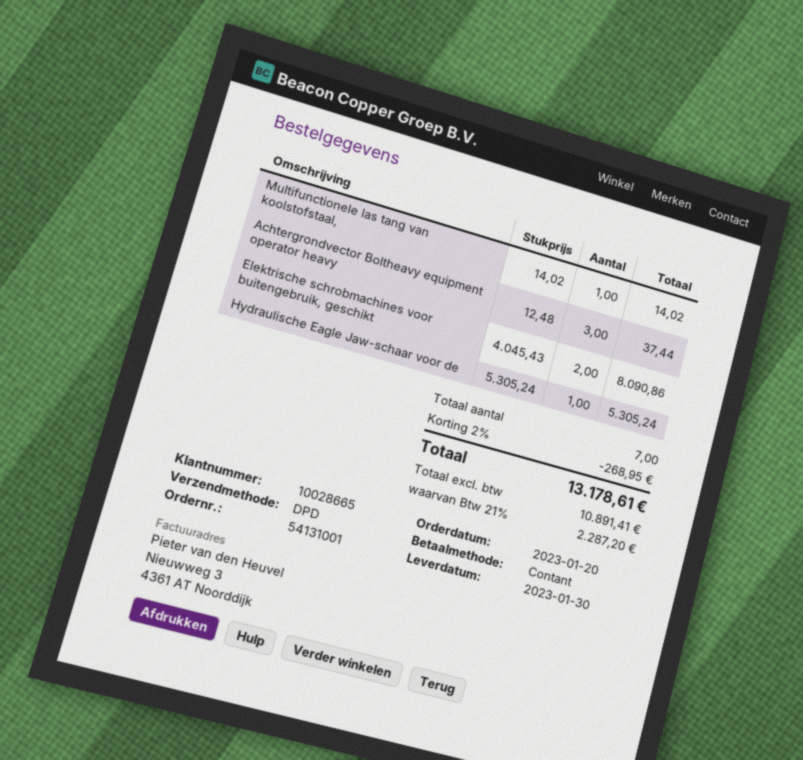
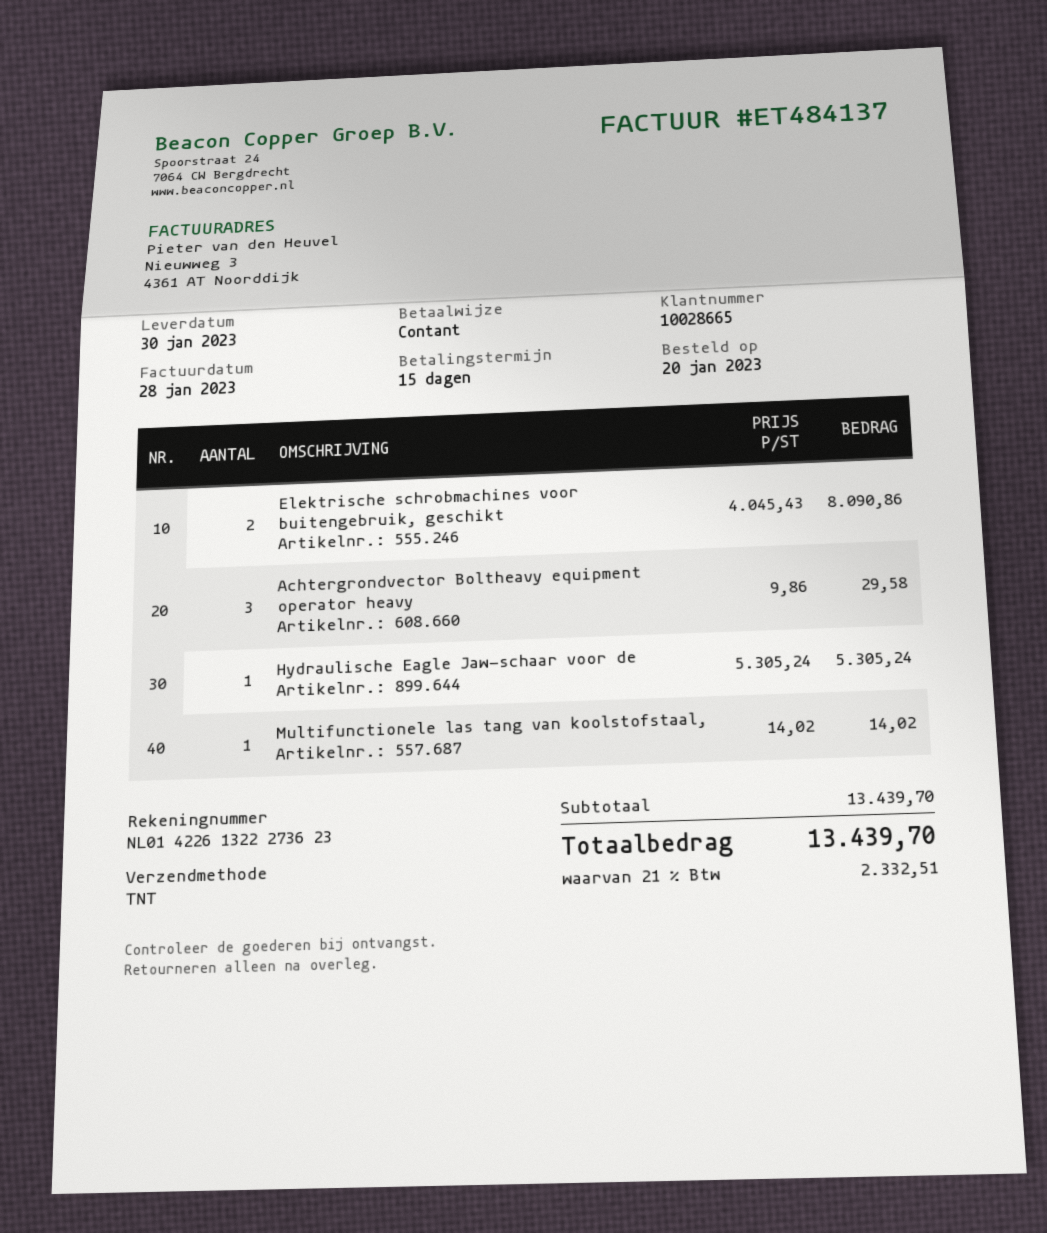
shipping method: DPD -> TNT
Achtergrondvector Boltheavy equipment operator heavy: 3 x 12.48 = 37.44 -> 3 x 9.86 = 29.58
discount: 2% = 268.95 -> none
tax: 21% = 2287.20 -> 21% = 2332.51
total: 13178.61 -> 13439.70

